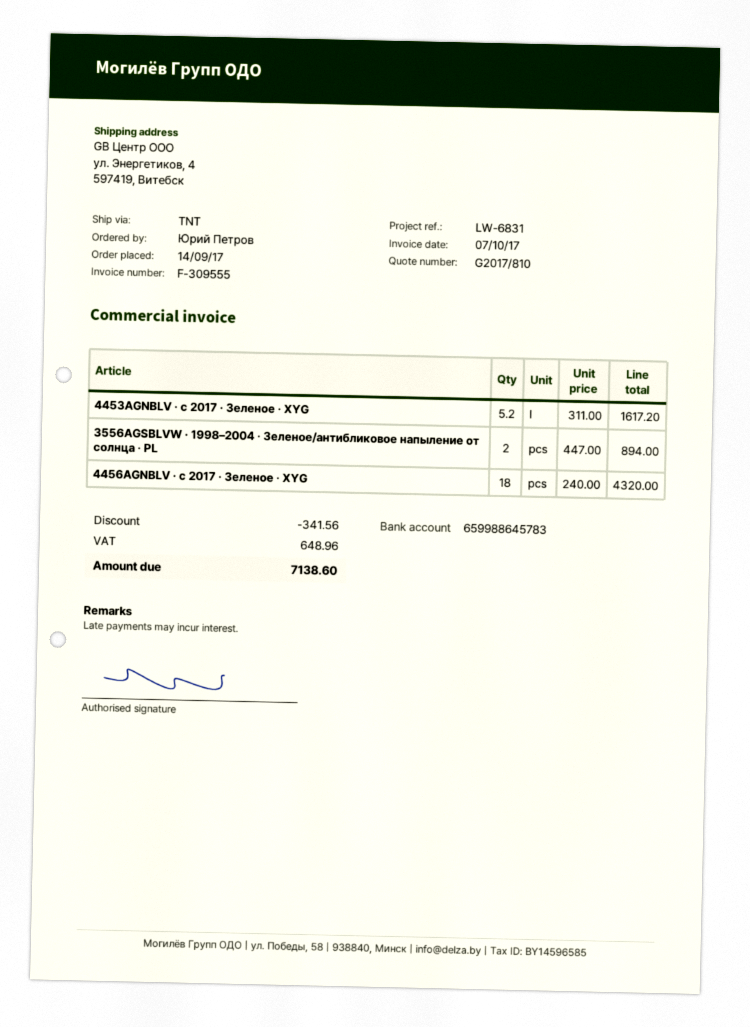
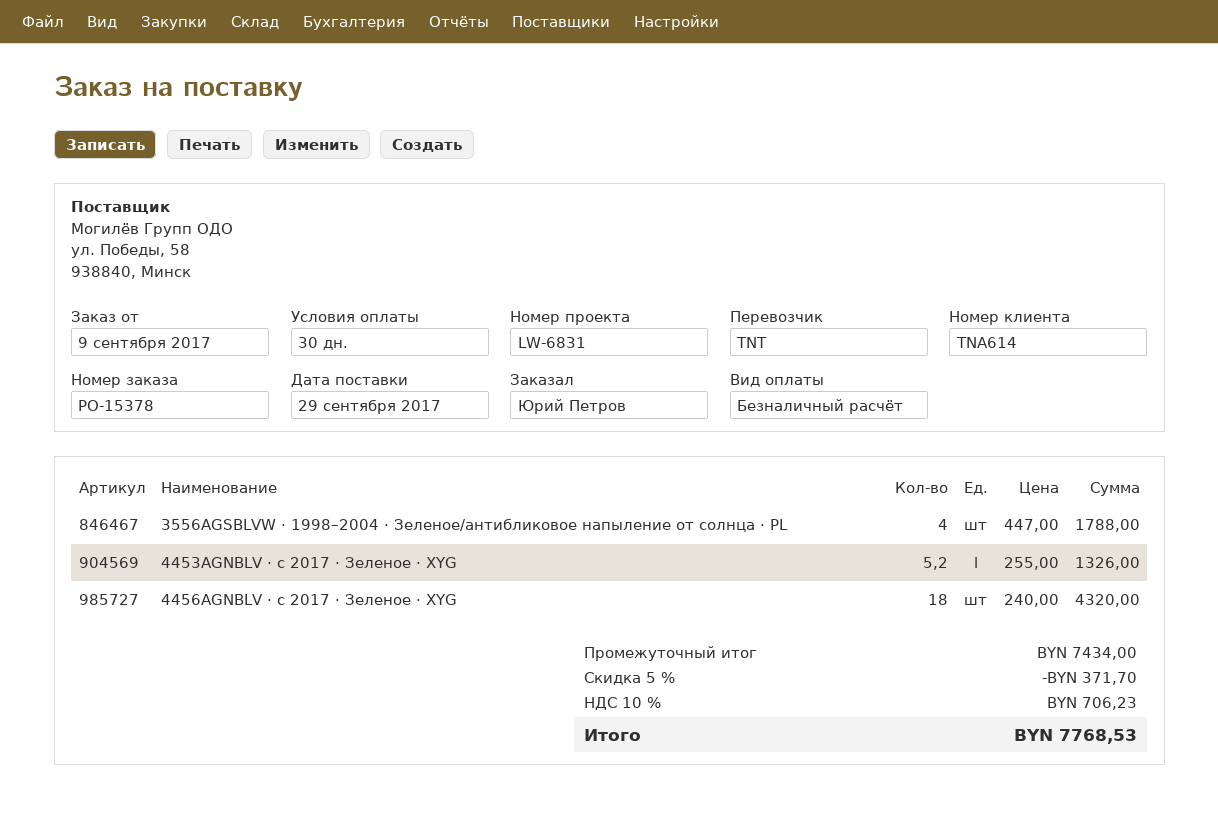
order date: 2017-09-14 -> 2017-09-09
4453AGNBLV · с 2017 · Зеленое · XYG: 5.2 x 311.00 = 1617.20 -> 5.2 x 255.00 = 1326.00
3556AGSBLVW · 1998–2004 · Зеленое/антибликовое напыление от солнца · PL: 2 x 447.00 = 894.00 -> 4 x 447.00 = 1788.00
discount: 341.56 -> 371.70
tax: 648.96 -> 706.23
total: 7138.60 -> 7768.53

